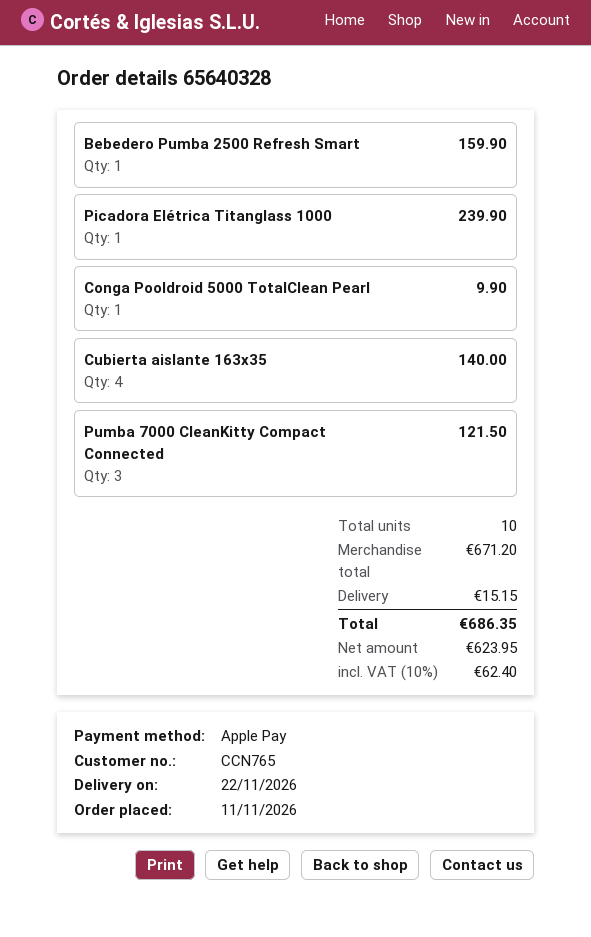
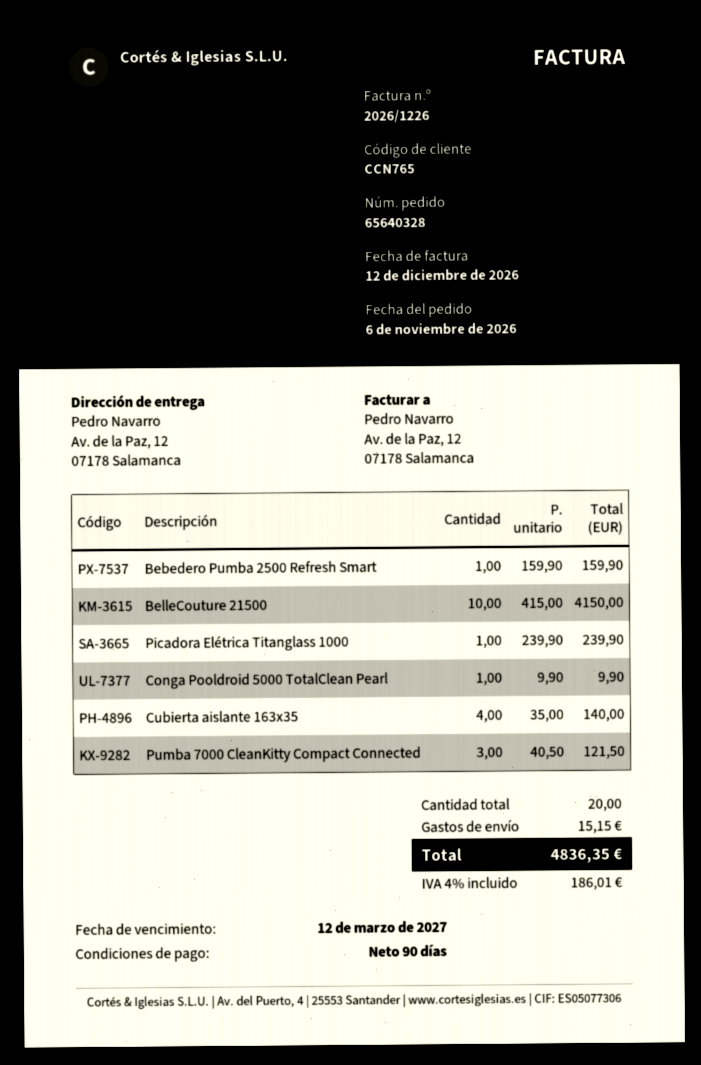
order date: 2026-11-11 -> 2026-11-06
BelleCouture 21500: none -> 10 for 4150.00
total quantity: 10 -> 20
tax: 10% = 62.40 -> 4% = 186.01
total: 686.35 -> 4836.35

